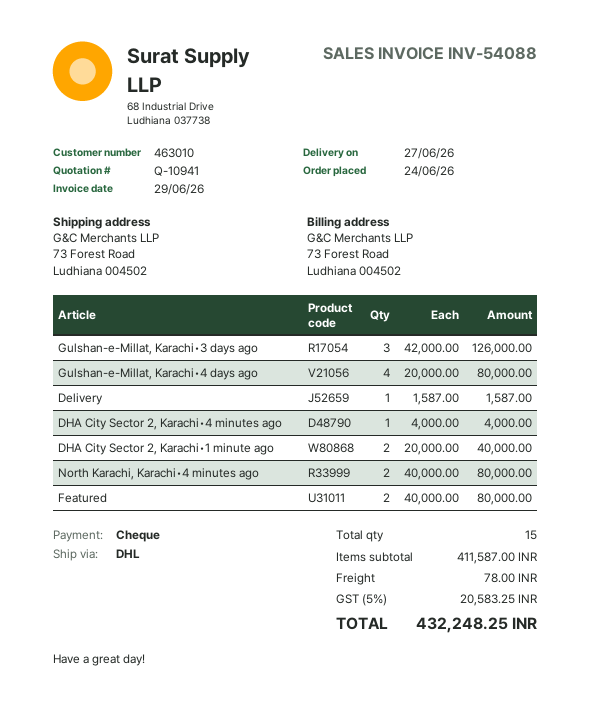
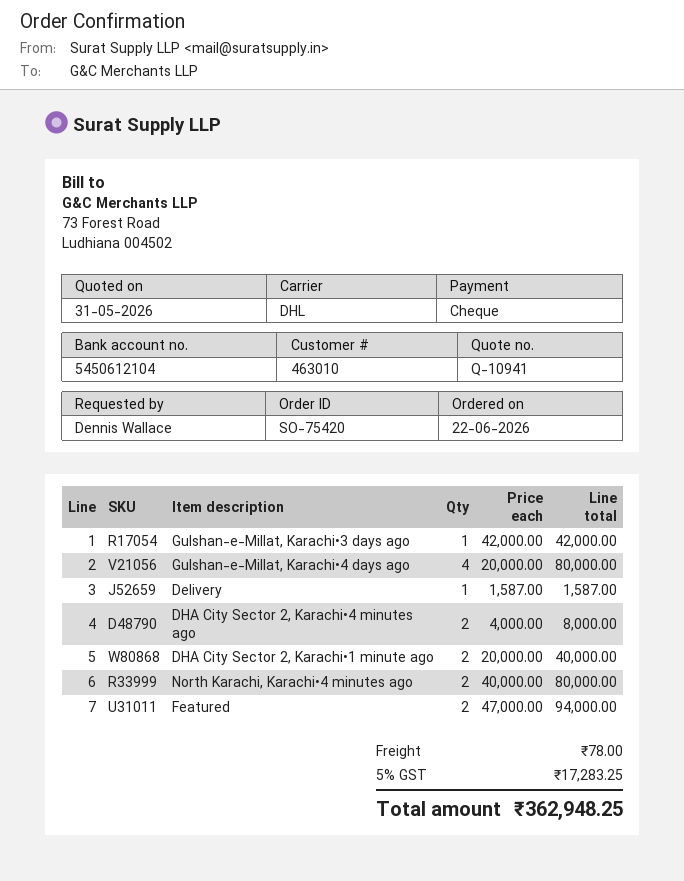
order date: 2026-06-24 -> 2026-06-22
Gulshan-e-Millat, Karachi•3 days ago: 3 x 42000.00 = 126000.00 -> 1 x 42000.00 = 42000.00
DHA City Sector 2, Karachi•4 minutes ago: 1 x 4000.00 = 4000.00 -> 2 x 4000.00 = 8000.00
Featured: 2 x 40000.00 = 80000.00 -> 2 x 47000.00 = 94000.00
tax: 5% = 20583.25 -> 5% = 17283.25
total: 432248.25 -> 362948.25

